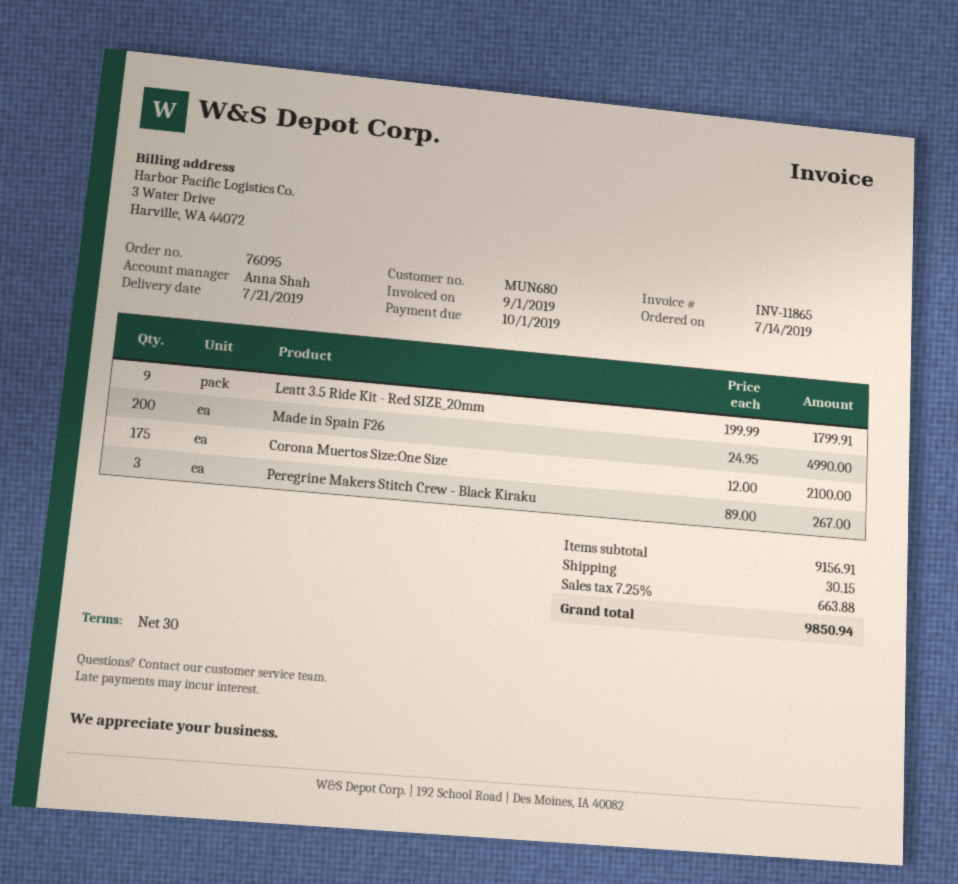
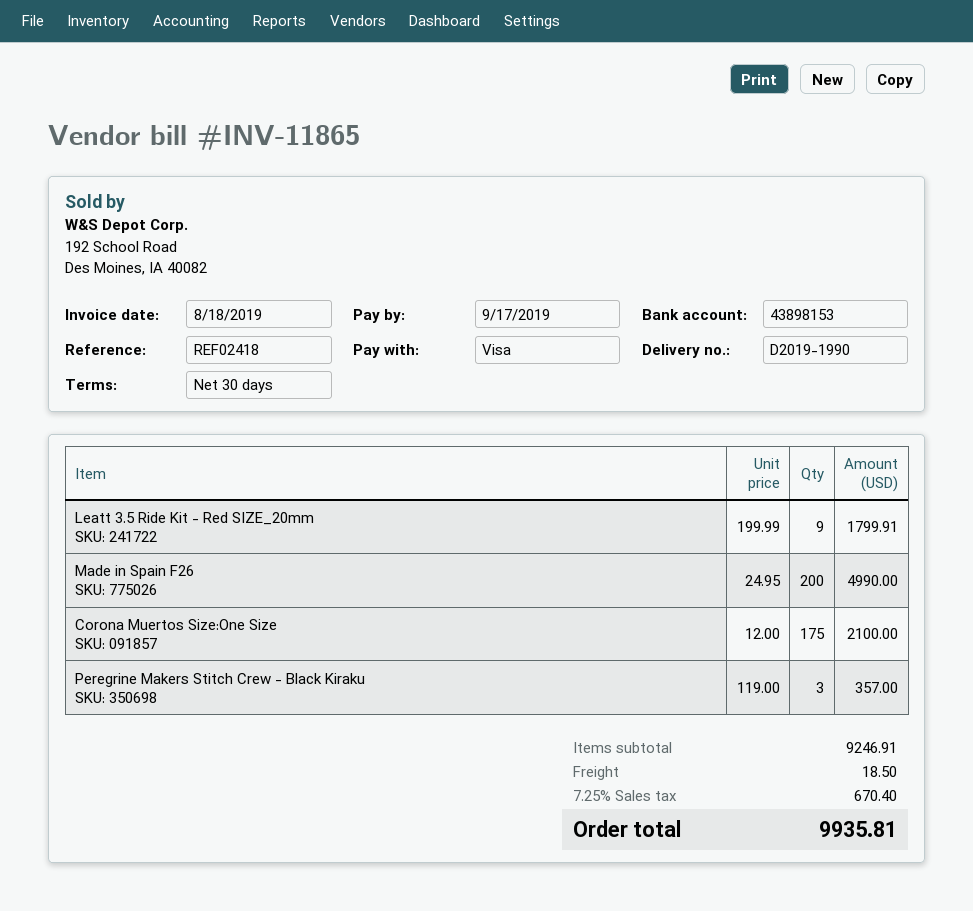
invoice date: 2019-09-01 -> 2019-08-18
due date: 2019-10-01 -> 2019-09-17
Peregrine Makers Stitch Crew - Black Kiraku: 3 x 89.00 = 267.00 -> 3 x 119.00 = 357.00
subtotal: 9156.91 -> 9246.91
shipping: 30.15 -> 18.50
tax: 7.25% = 663.88 -> 7.25% = 670.40
total: 9850.94 -> 9935.81

